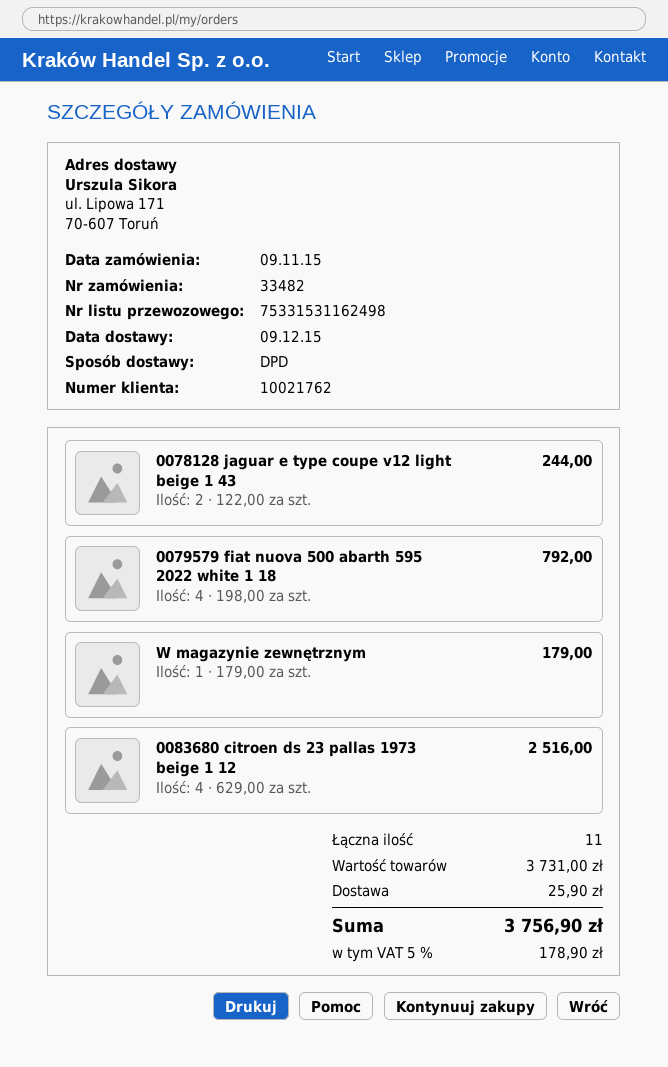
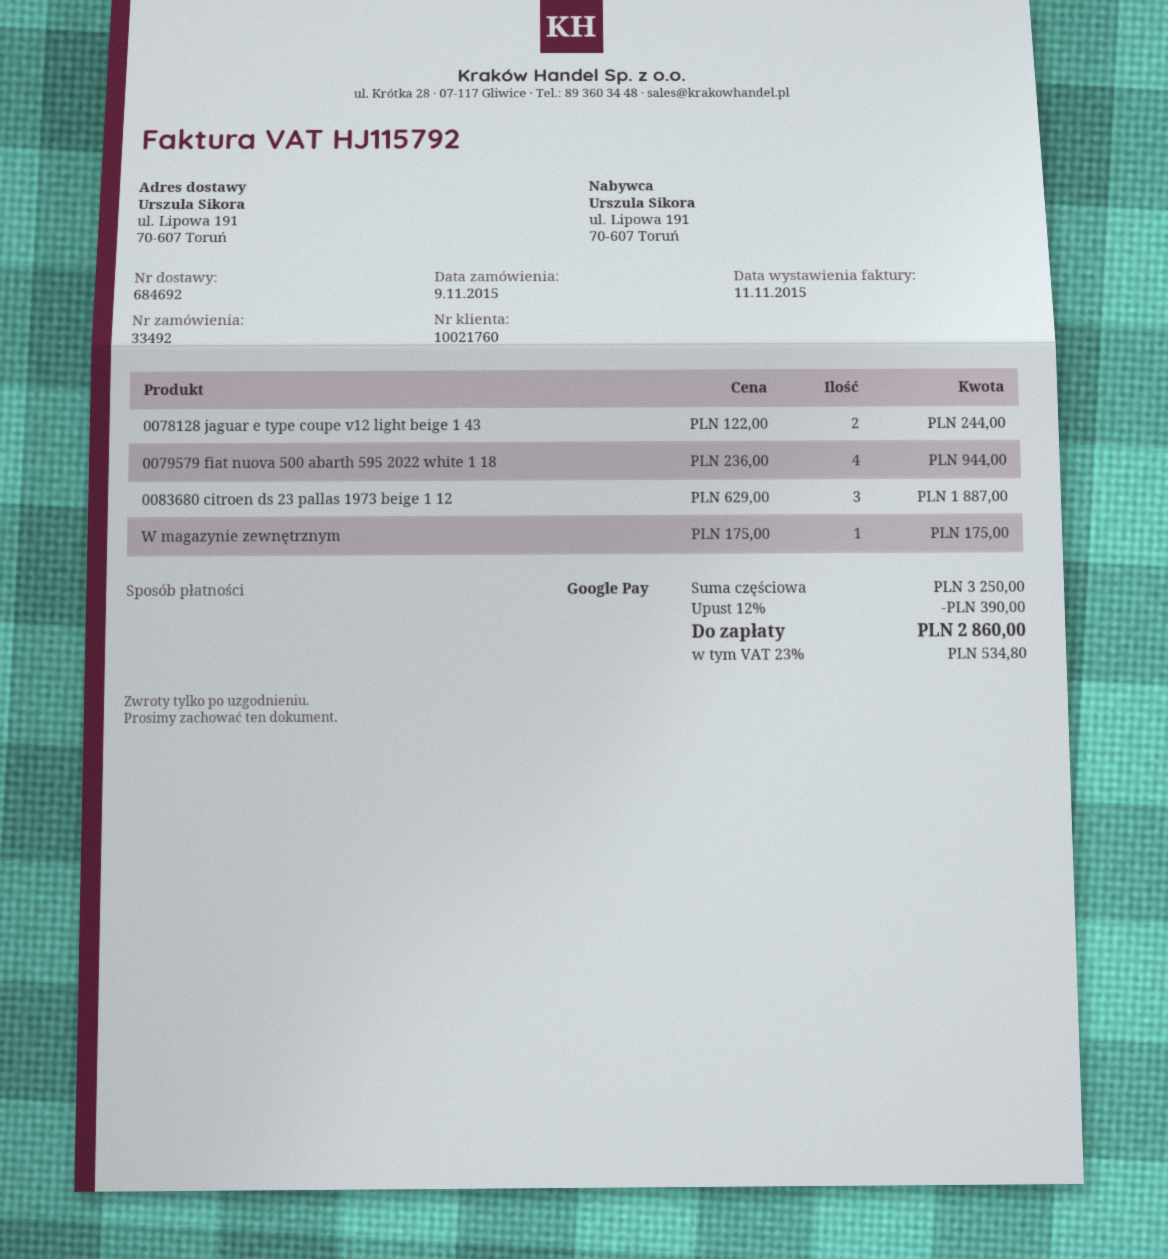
order number: 33482 -> 33492
customer number: 10021762 -> 10021760
ship to: ul. Lipowa 171, 70-607 Toruń -> ul. Lipowa 191, 70-607 Toruń
0079579 fiat nuova 500 abarth 595 2022 white 1 18: 4 x 198.00 = 792.00 -> 4 x 236.00 = 944.00
W magazynie zewnętrznym: 1 x 179.00 = 179.00 -> 1 x 175.00 = 175.00
0083680 citroen ds 23 pallas 1973 beige 1 12: 4 x 629.00 = 2516.00 -> 3 x 629.00 = 1887.00
subtotal: 3731.00 -> 3250.00
discount: none -> 12% = 390.00
shipping: 25.90 -> none
tax: 5% = 178.90 -> 23% = 534.80
total: 3756.90 -> 2860.00

